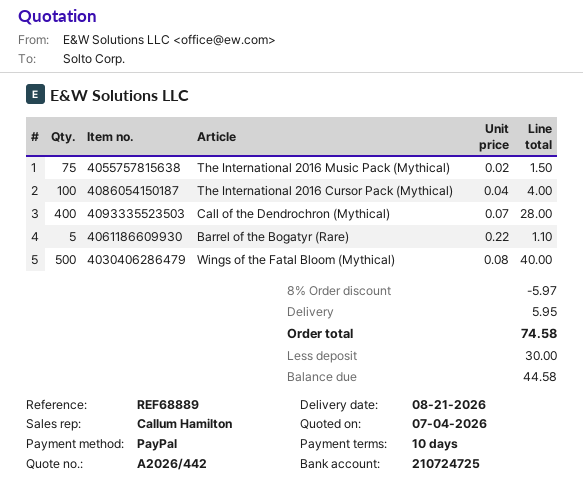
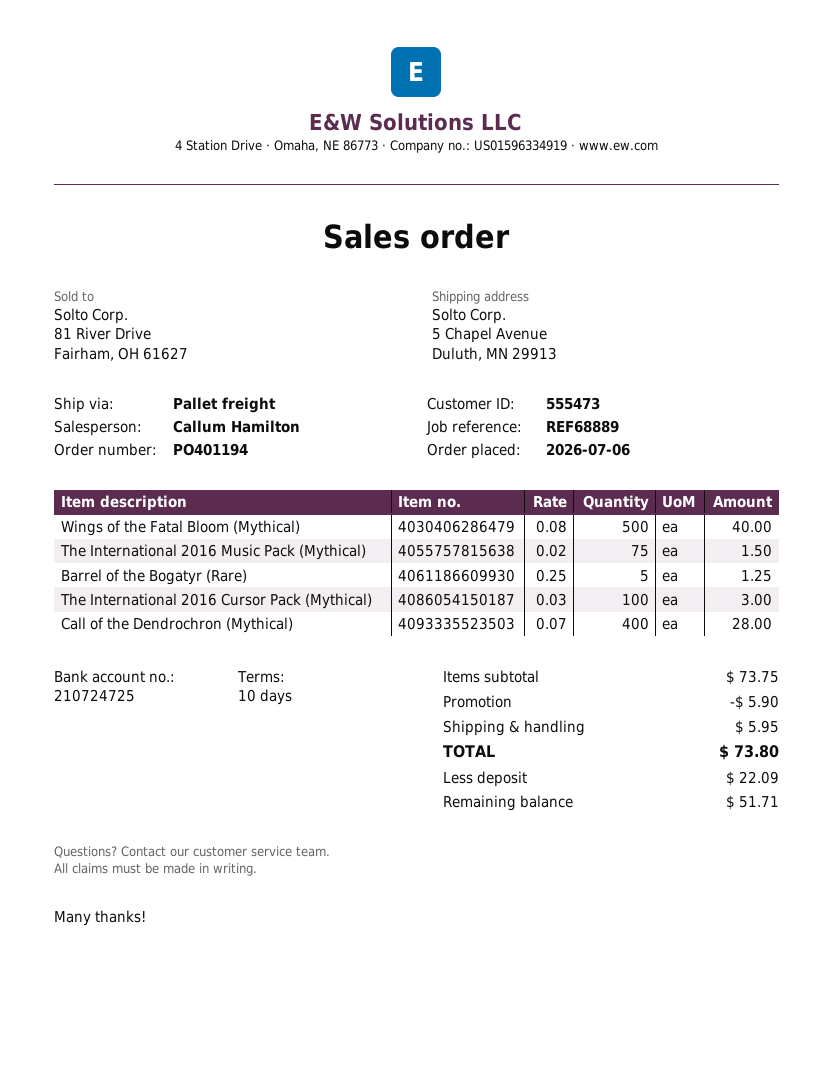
The International 2016 Cursor Pack (Mythical): 100 x 0.04 = 4.00 -> 100 x 0.03 = 3.00
Barrel of the Bogatyr (Rare): 5 x 0.22 = 1.10 -> 5 x 0.25 = 1.25
discount: 5.97 -> 5.90
total: 74.58 -> 73.80
deposit: 30.00 -> 22.09
balance: 44.58 -> 51.71

